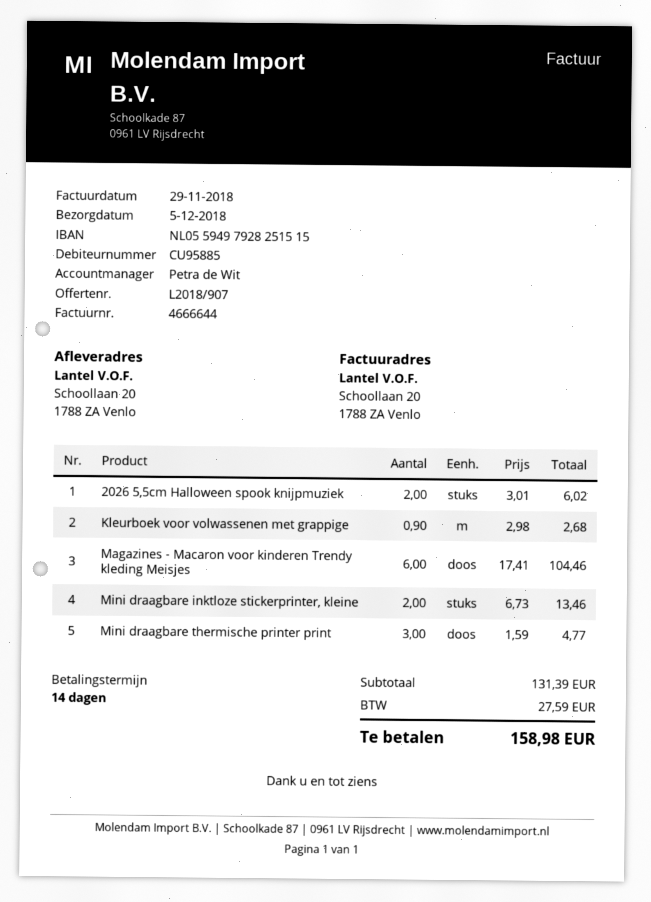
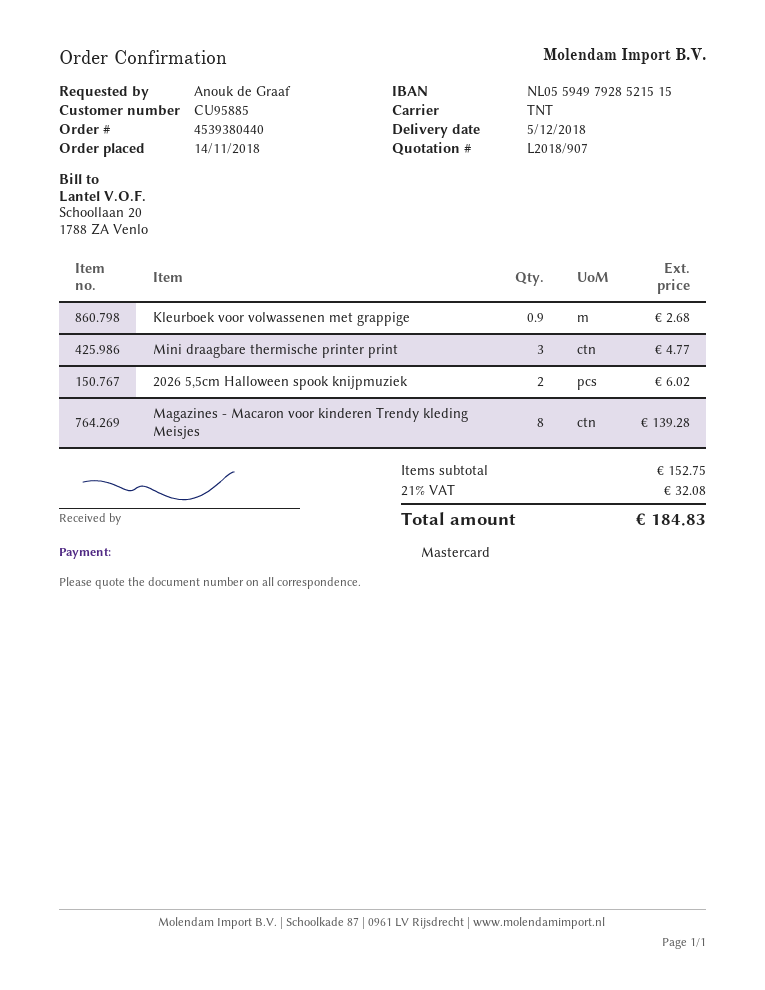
bank account: NL0559497928251515 -> NL0559497928521515
Magazines - Macaron voor kinderen Trendy kleding Meisjes: 6 for 104.46 -> 8 for 139.28
Mini draagbare inktloze stickerprinter, kleine: 2 for 13.46 -> none
subtotal: 131.39 -> 152.75
tax: 27.59 -> 32.08
total: 158.98 -> 184.83

